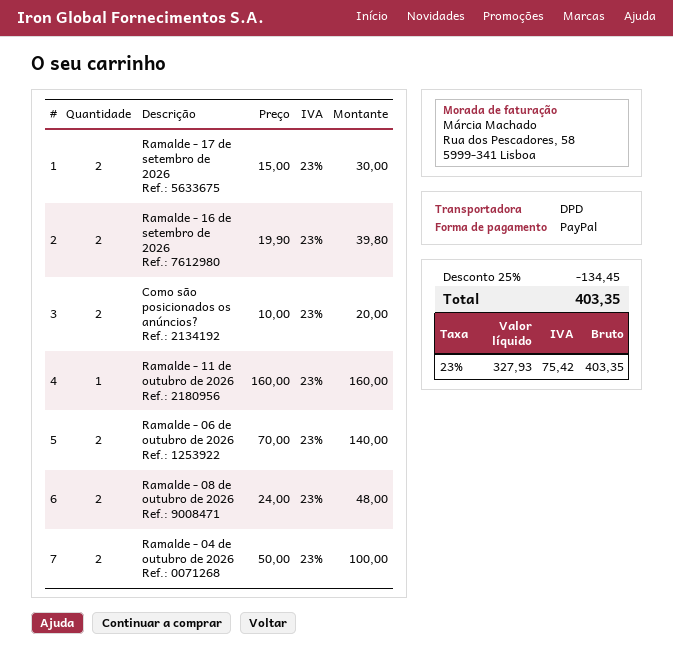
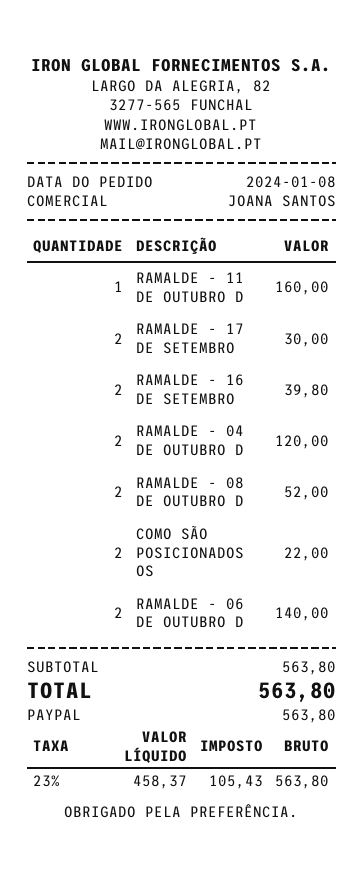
Como são posicionados os anúncios?: 2 for 20.00 -> 2 for 22.00
Ramalde - 08 de outubro de 2026: 2 for 48.00 -> 2 for 52.00
Ramalde - 04 de outubro de 2026: 2 for 100.00 -> 2 for 120.00
discount: 25% = 134.45 -> none
net: 327.93 -> 458.37
tax: 23% = 75.42 -> 23% = 105.43
total: 403.35 -> 563.80

